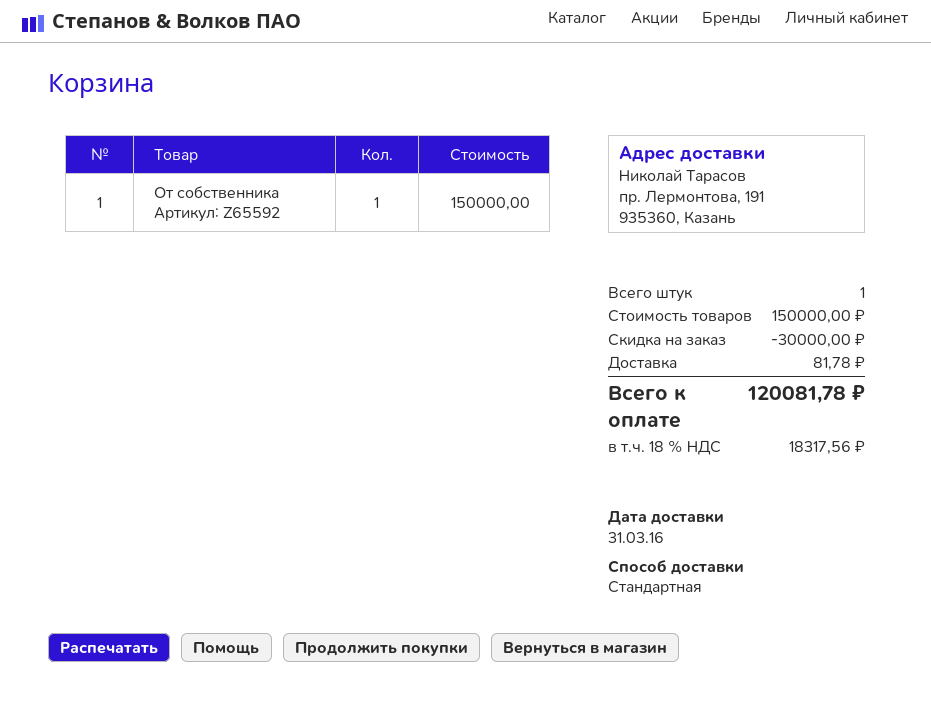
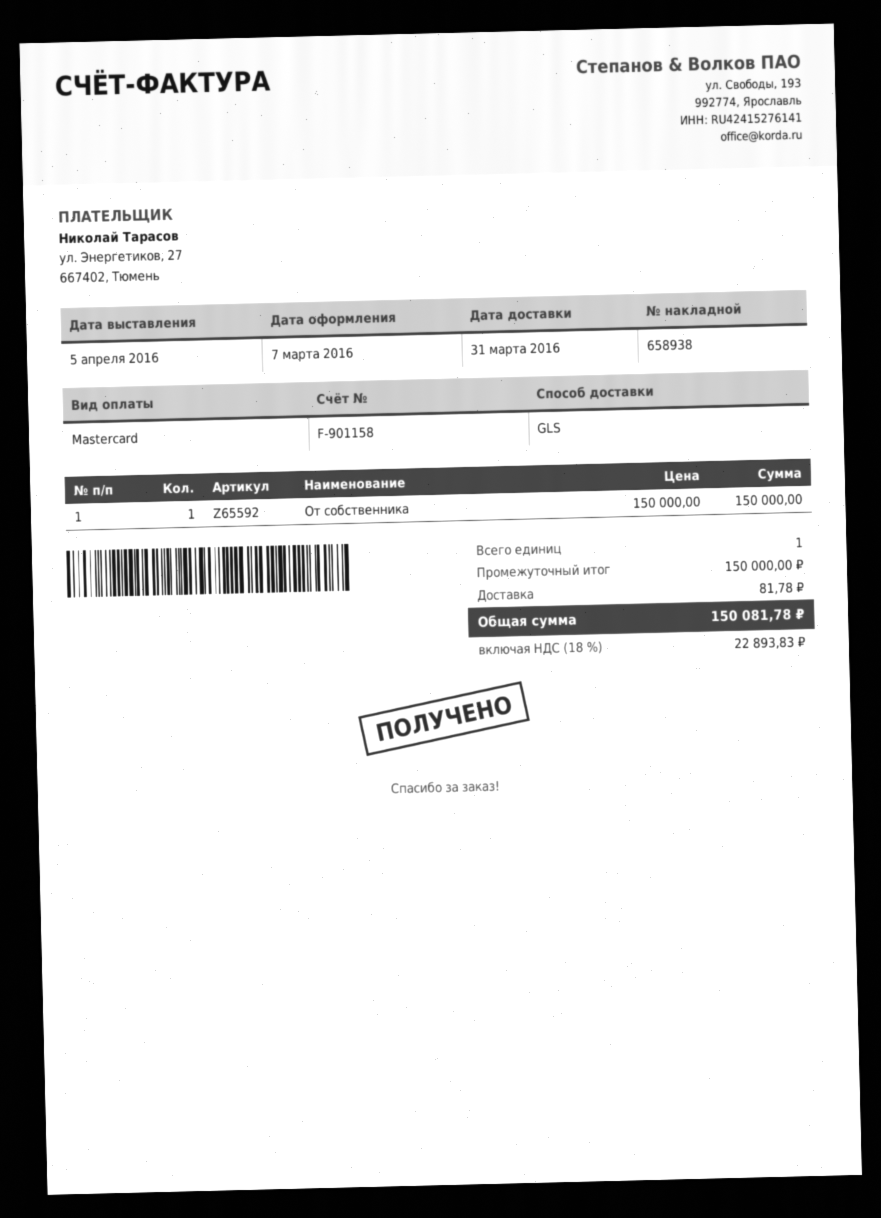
shipping method: standard -> GLS
discount: 30000.00 -> none
tax: 18% = 18317.56 -> 18% = 22893.83
total: 120081.78 -> 150081.78

